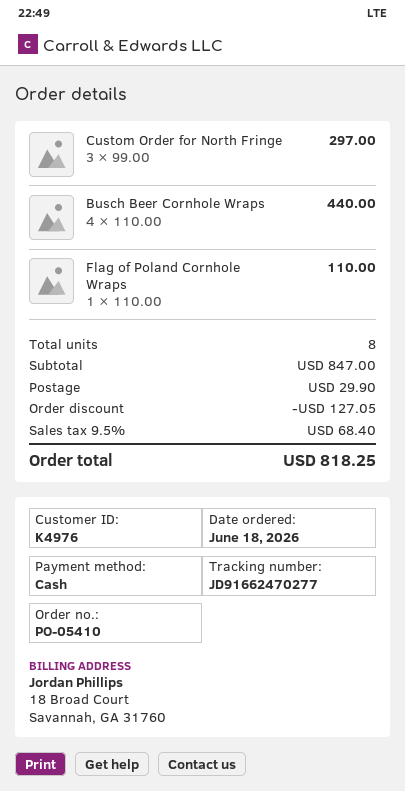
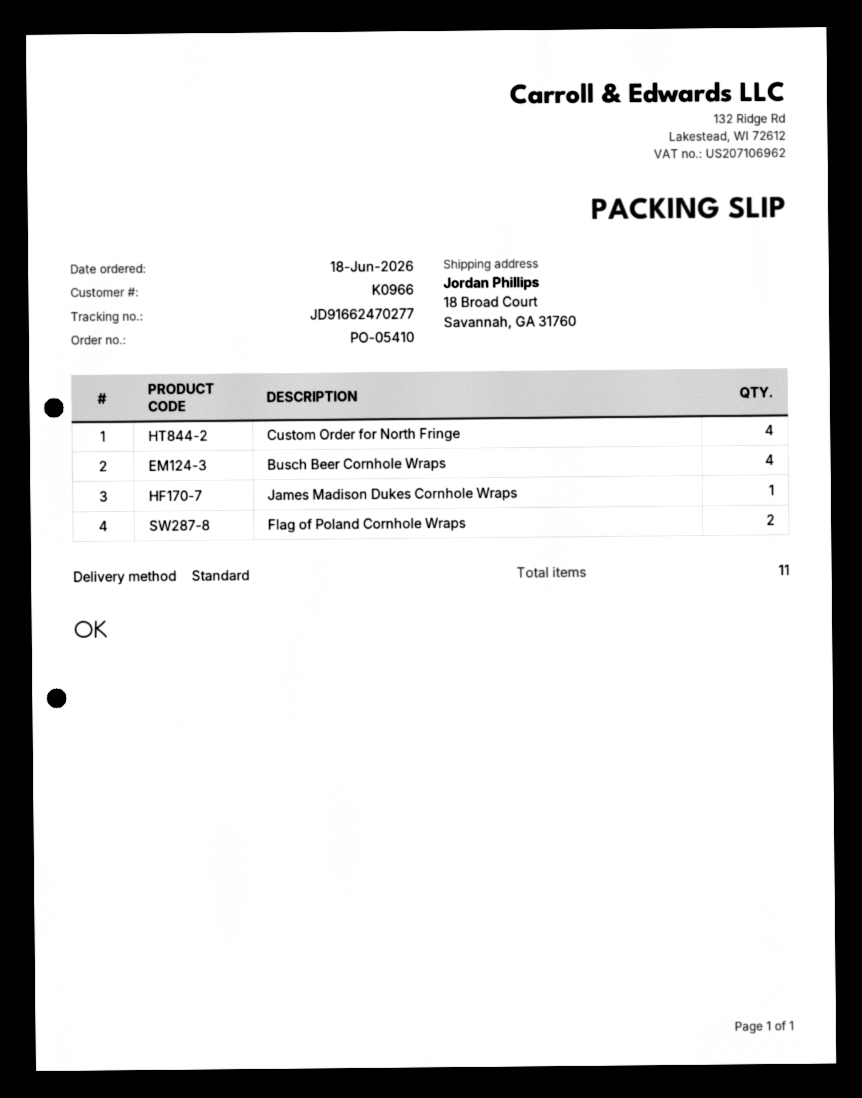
customer number: K4976 -> K0966
Custom Order for North Fringe: 3 -> 4
Flag of Poland Cornhole Wraps: 1 -> 2
James Madison Dukes Cornhole Wraps: none -> 1
total quantity: 8 -> 11

